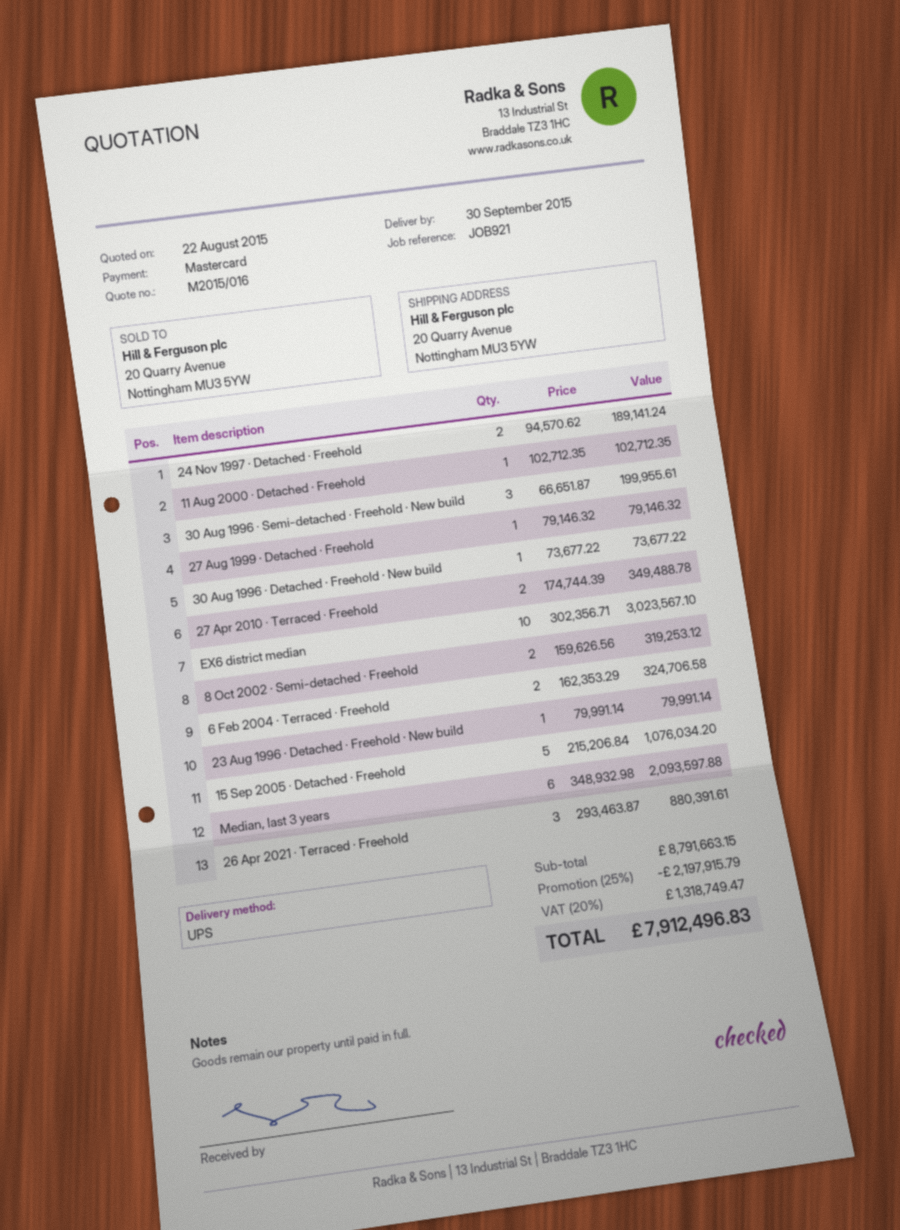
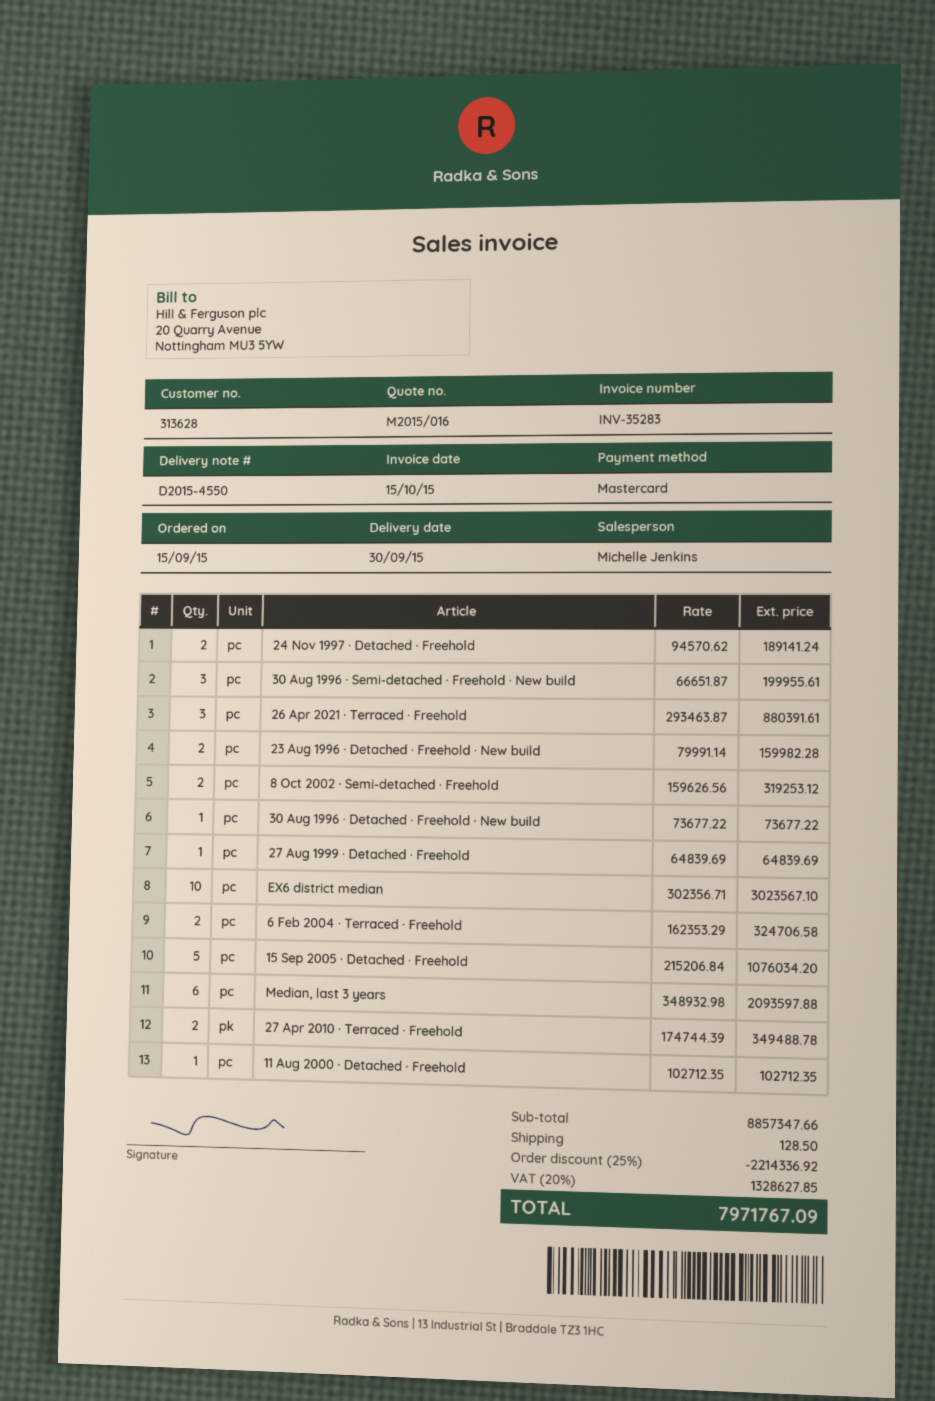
27 Aug 1999 · Detached · Freehold: 1 x 79146.32 = 79146.32 -> 1 x 64839.69 = 64839.69
23 Aug 1996 · Detached · Freehold · New build: 1 x 79991.14 = 79991.14 -> 2 x 79991.14 = 159982.28
subtotal: 8791663.15 -> 8857347.66
discount: 25% = 2197915.79 -> 25% = 2214336.92
shipping: none -> 128.50
tax: 20% = 1318749.47 -> 20% = 1328627.85
total: 7912496.83 -> 7971767.09

